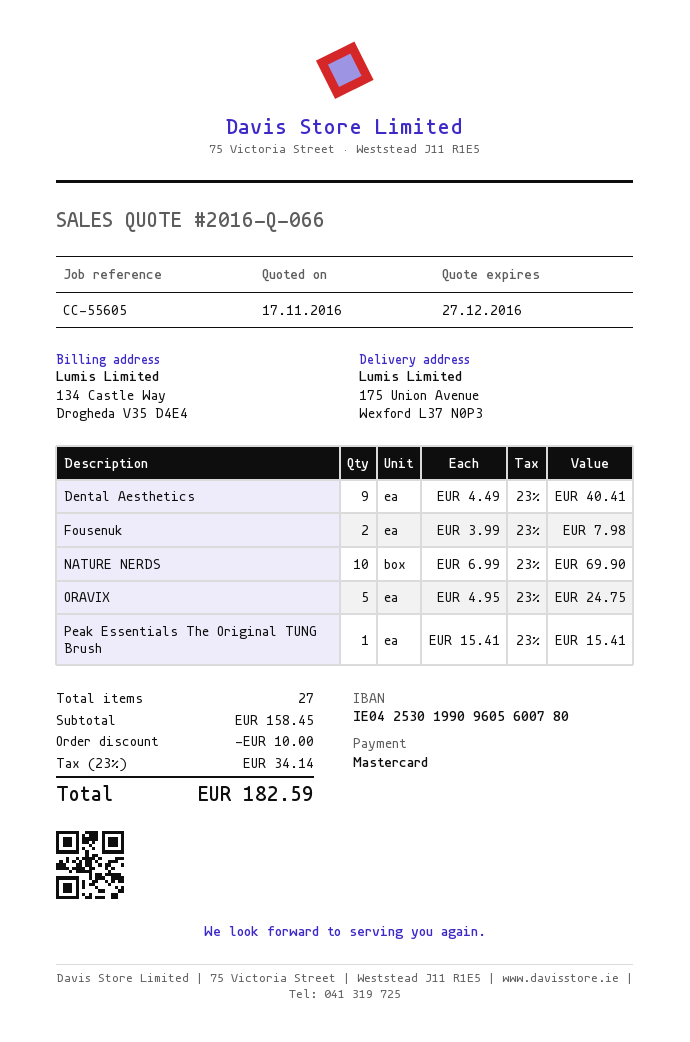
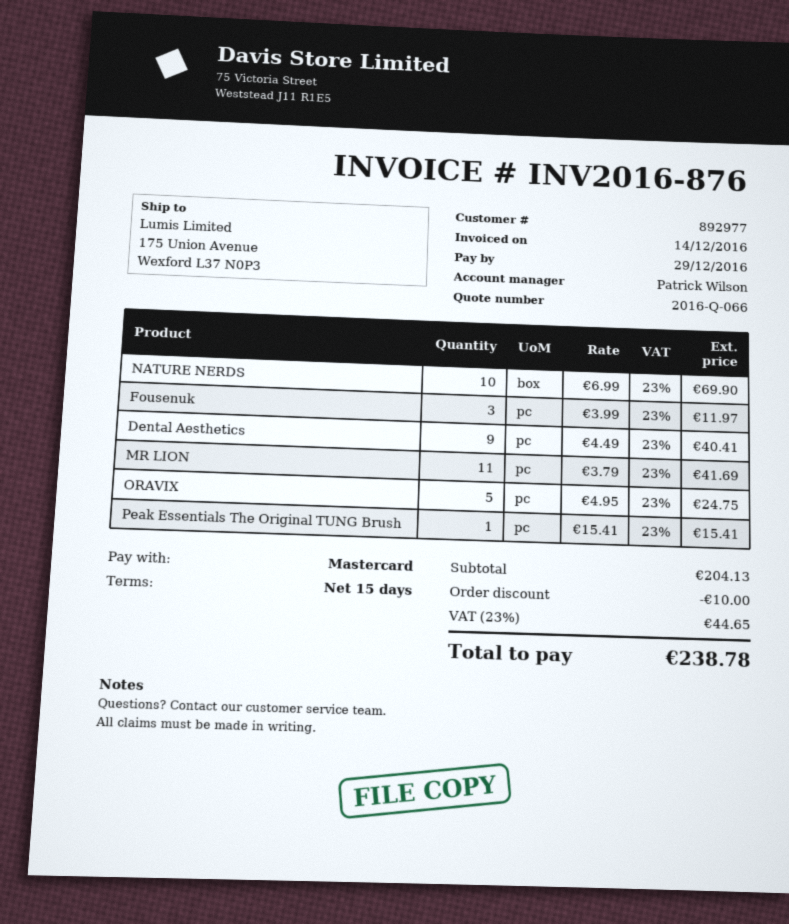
Fousenuk: 2 x 3.99 = 7.98 -> 3 x 3.99 = 11.97
MR LION: none -> 11 x 3.79 = 41.69
subtotal: 158.45 -> 204.13
tax: 23% = 34.14 -> 23% = 44.65
total: 182.59 -> 238.78

